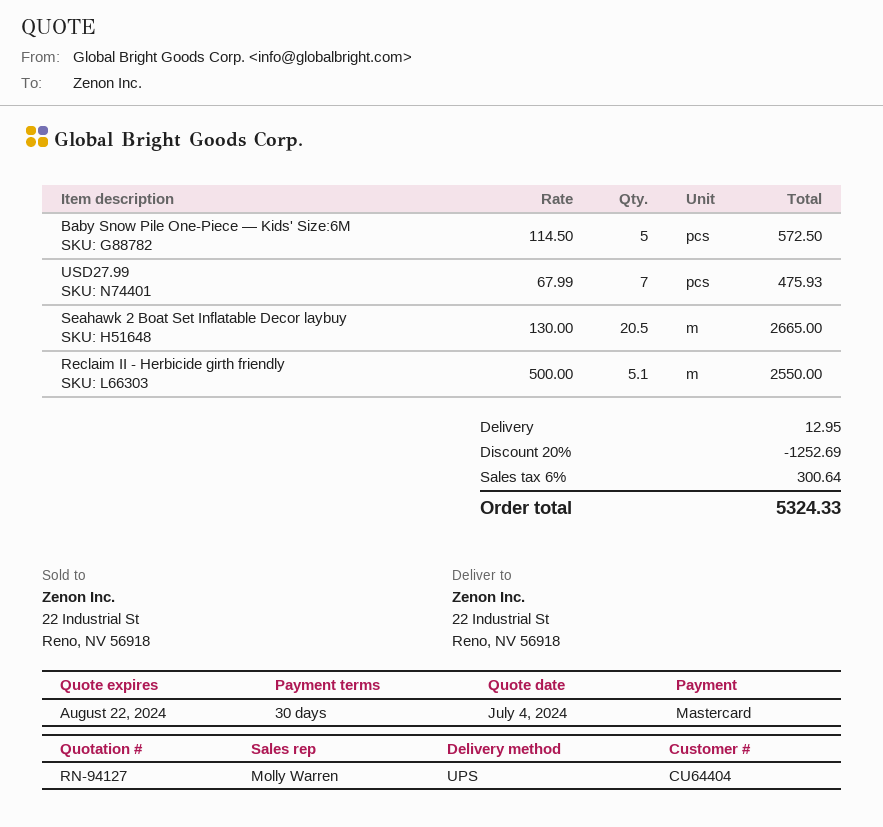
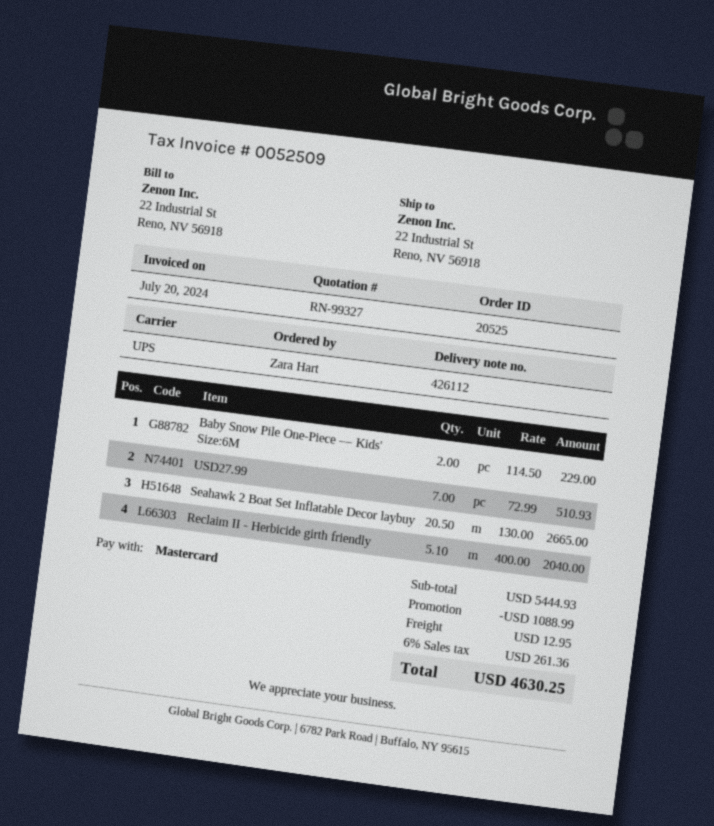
quote number: RN-94127 -> RN-99327
Baby Snow Pile One-Piece — Kids' Size:6M: 5 x 114.50 = 572.50 -> 2 x 114.50 = 229.00
USD27.99: 7 x 67.99 = 475.93 -> 7 x 72.99 = 510.93
Reclaim II - Herbicide girth friendly: 5.1 x 500.00 = 2550.00 -> 5.1 x 400.00 = 2040.00
discount: 1252.69 -> 1088.99
tax: 6% = 300.64 -> 6% = 261.36
total: 5324.33 -> 4630.25

